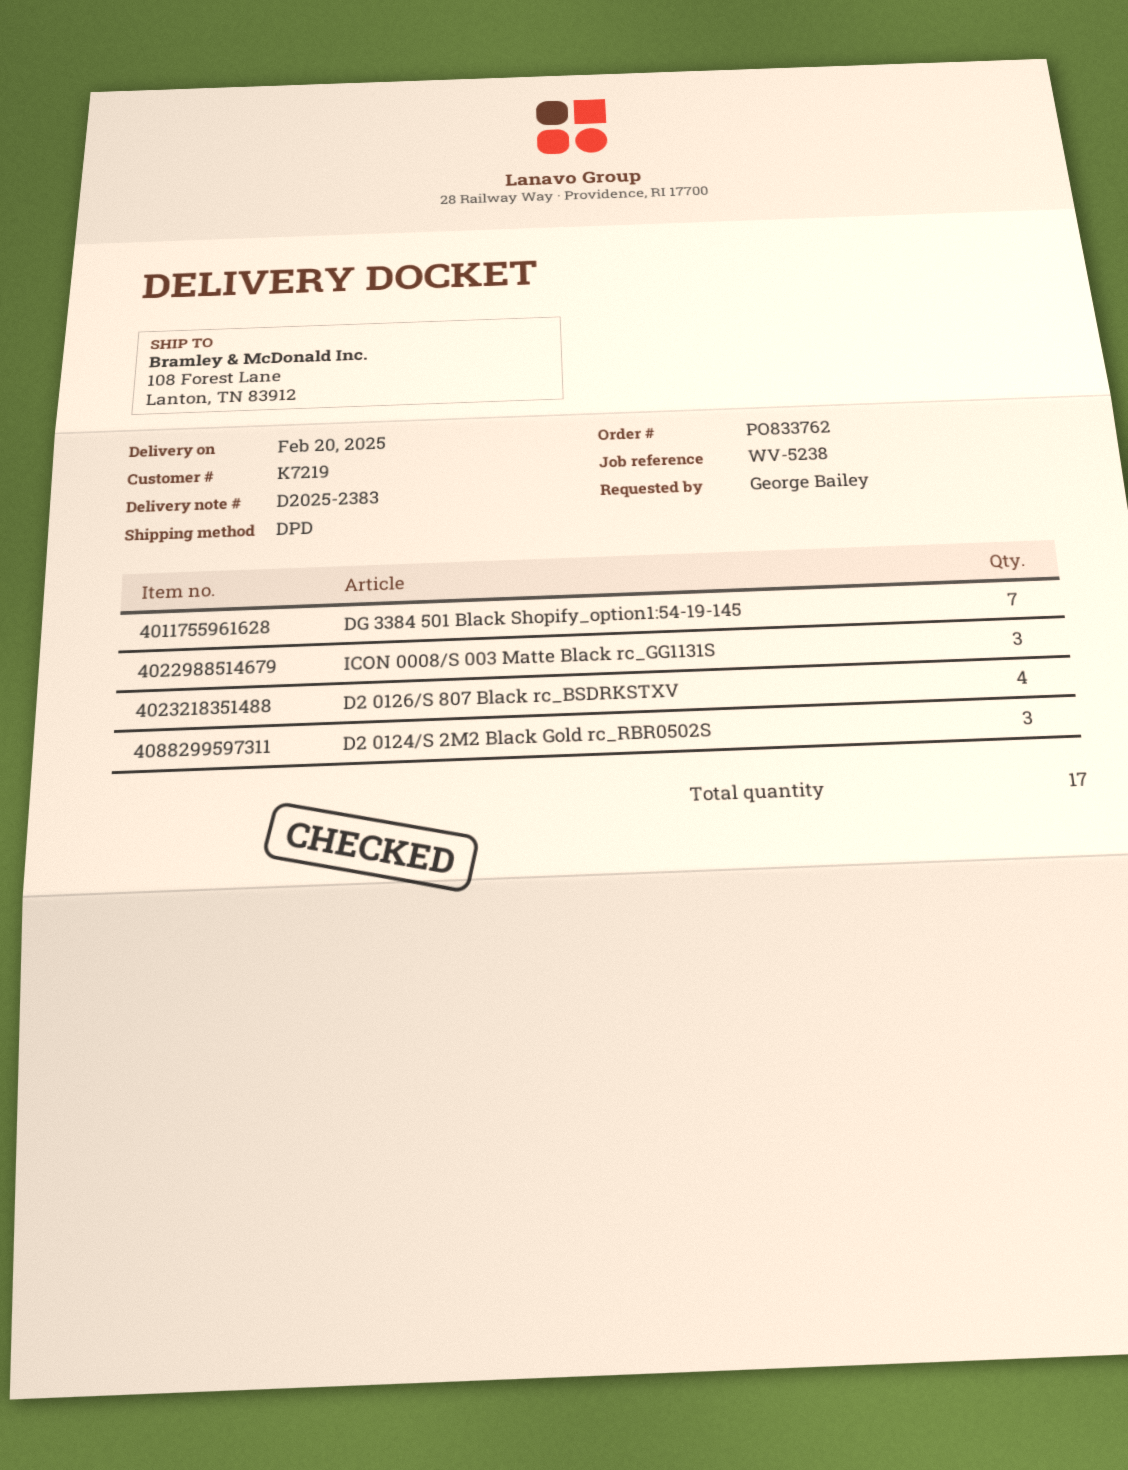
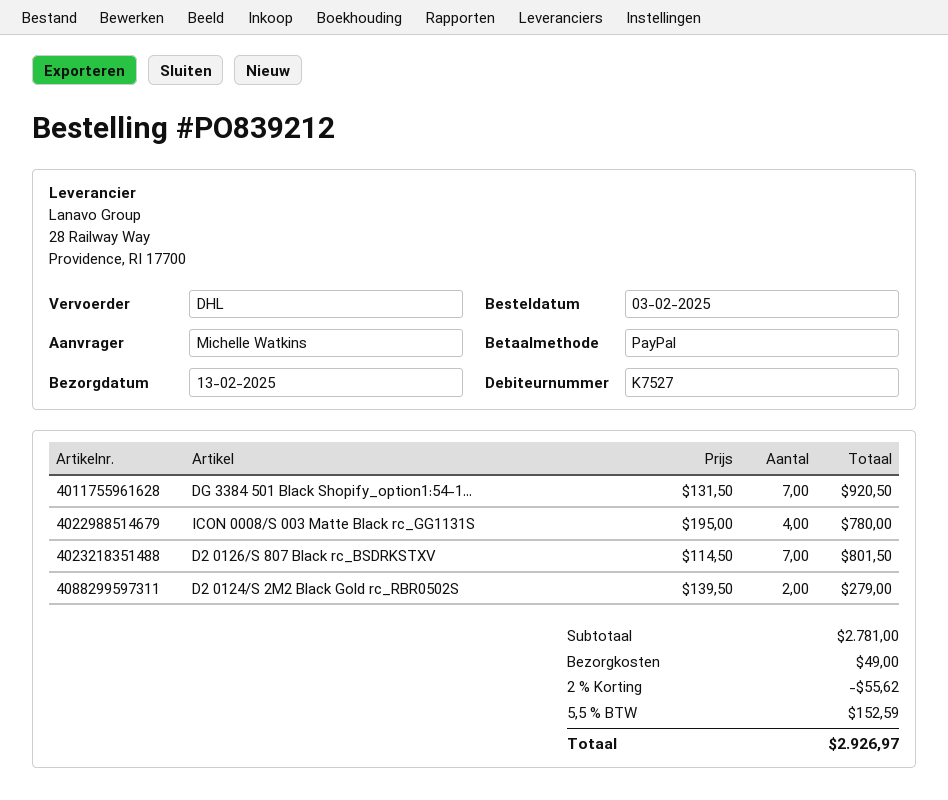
order number: PO833762 -> PO839212
delivery date: 2025-02-20 -> 2025-02-13
customer number: K7219 -> K7527
ordered by: George Bailey -> Michelle Watkins
shipping method: DPD -> DHL
ICON 0008/S 003 Matte Black rc_GG1131S: 3 -> 4
D2 0126/S 807 Black rc_BSDRKSTXV: 4 -> 7
D2 0124/S 2M2 Black Gold rc_RBR0502S: 3 -> 2

